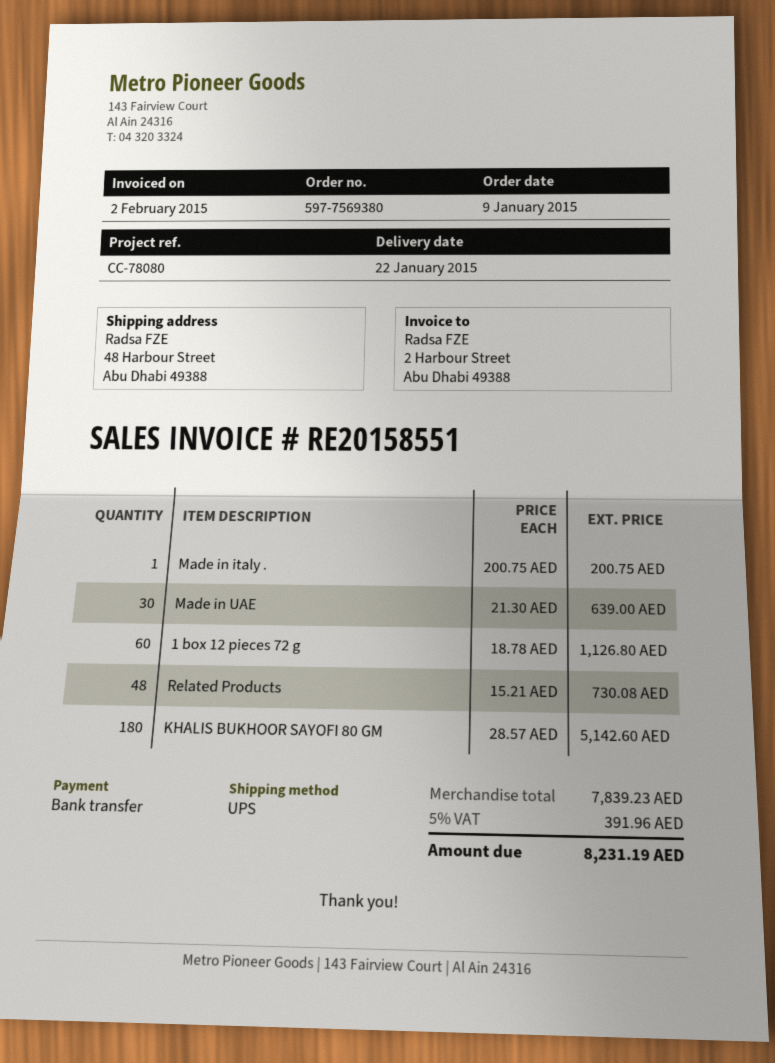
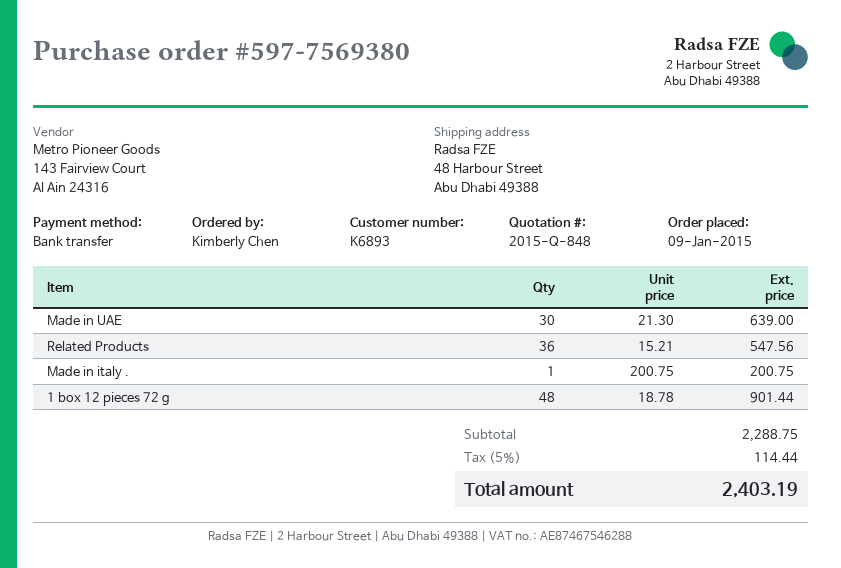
1 box 12 pieces 72 g: 60 x 18.78 = 1126.80 -> 48 x 18.78 = 901.44
Related Products: 48 x 15.21 = 730.08 -> 36 x 15.21 = 547.56
KHALIS BUKHOOR SAYOFI 80 GM: 180 x 28.57 = 5142.60 -> none
subtotal: 7839.23 -> 2288.75
tax: 5% = 391.96 -> 5% = 114.44
total: 8231.19 -> 2403.19

